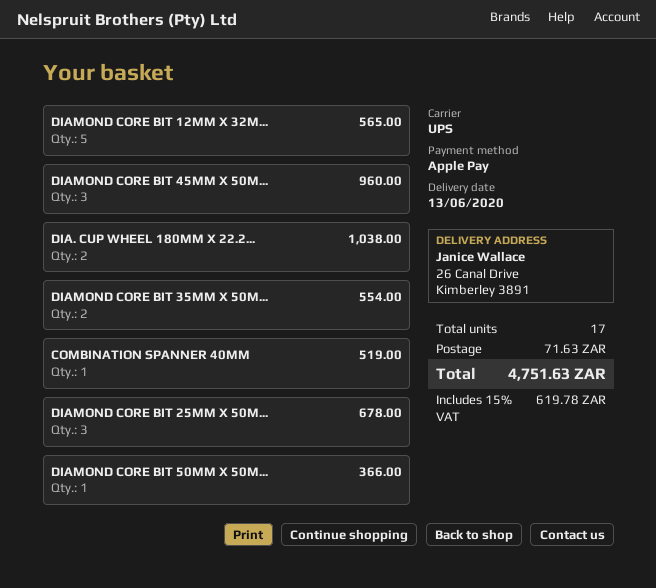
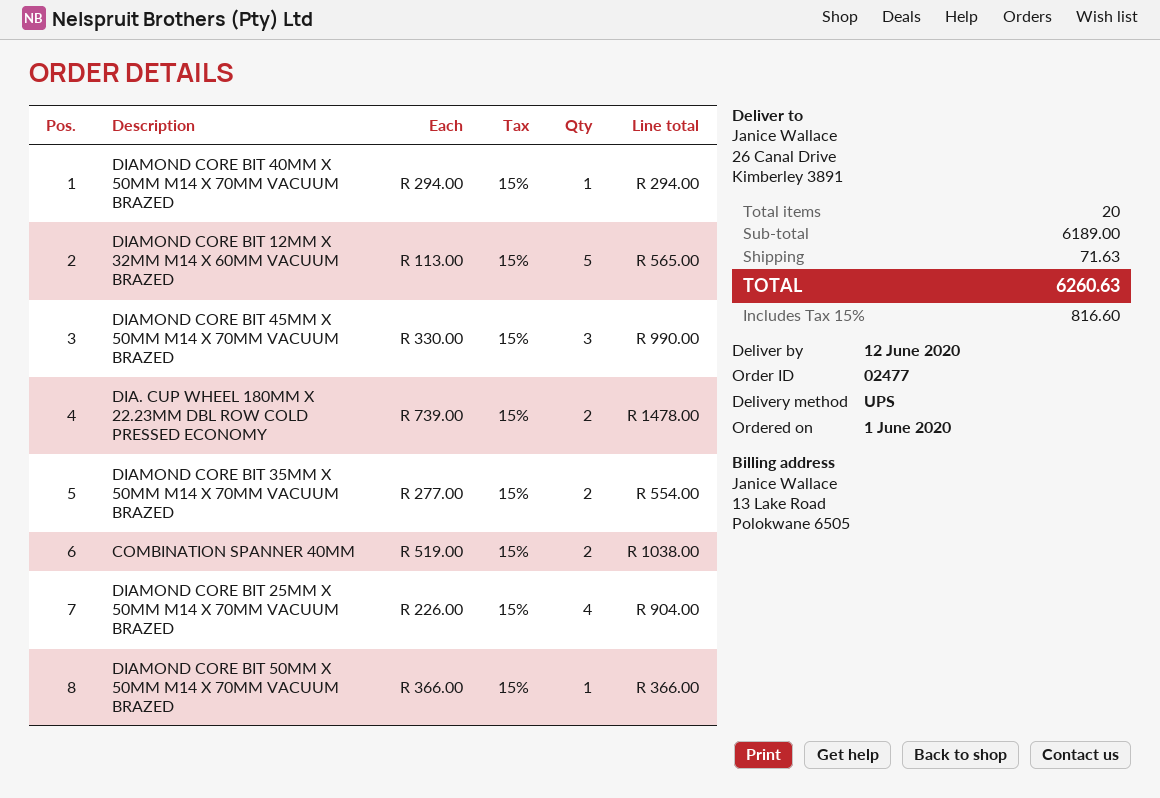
delivery date: 2020-06-13 -> 2020-06-12
DIAMOND CORE BIT 45MM X 50M...: 3 for 960.00 -> 3 for 990.00
DIA. CUP WHEEL 180MM X 22.2...: 2 for 1038.00 -> 2 for 1478.00
COMBINATION SPANNER 40MM: 1 for 519.00 -> 2 for 1038.00
DIAMOND CORE BIT 25MM X 50M...: 3 for 678.00 -> 4 for 904.00
DIAMOND CORE BIT 40MM X 50MM M14 X 70MM VACUUM BRAZED: none -> 1 for 294.00
total quantity: 17 -> 20
tax: 15% = 619.78 -> 15% = 816.60
total: 4751.63 -> 6260.63

